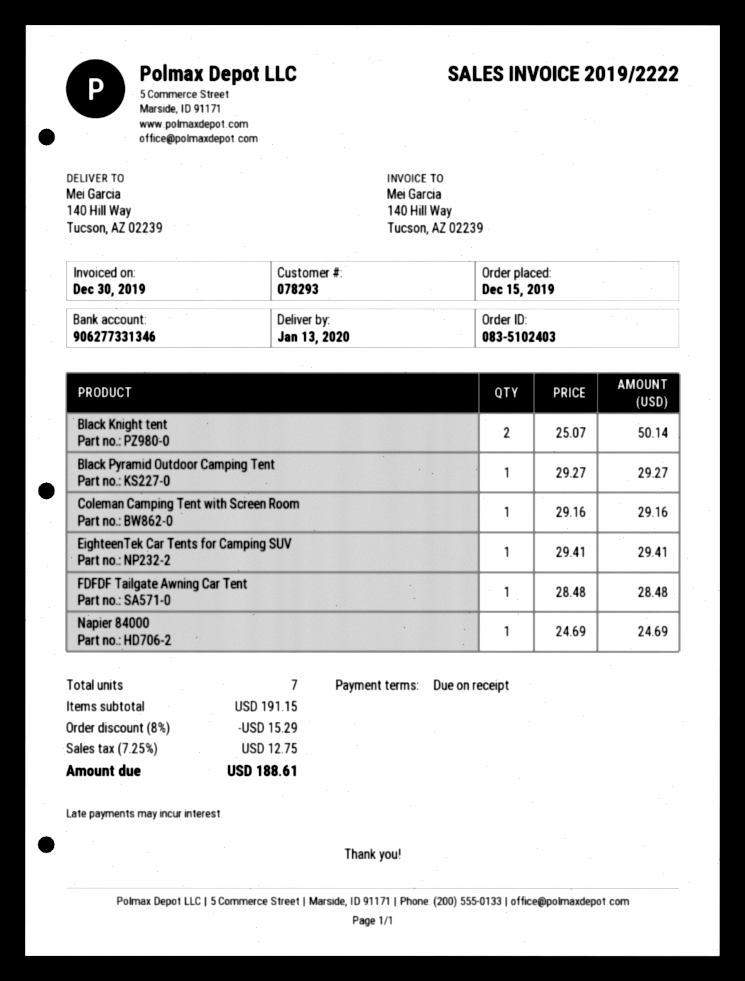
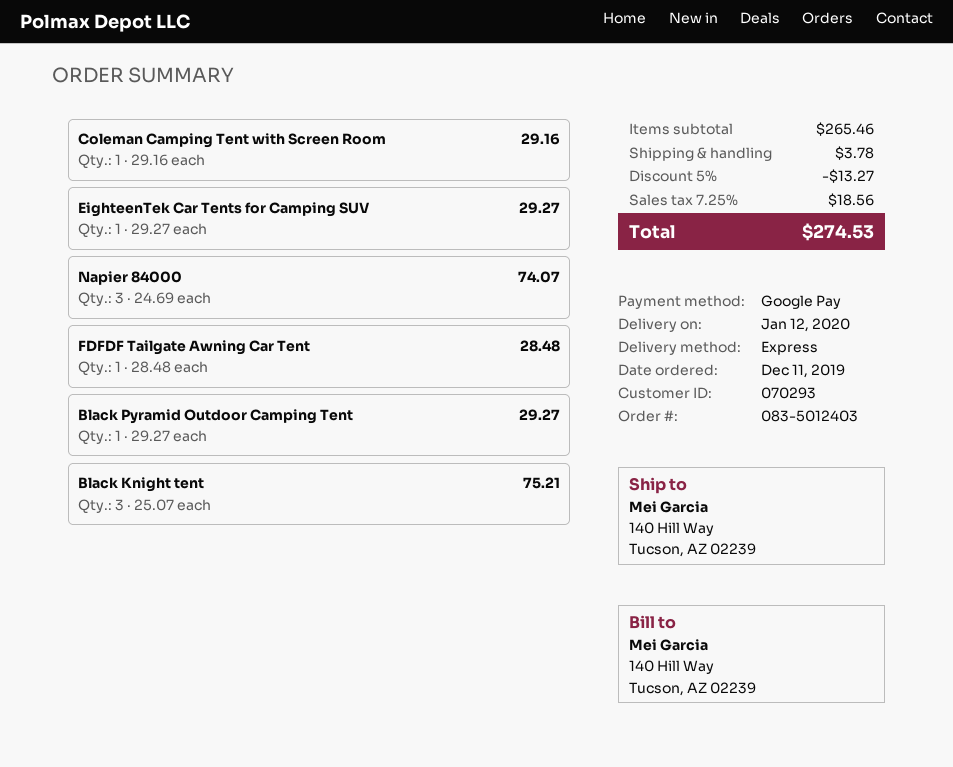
order number: 083-5102403 -> 083-5012403
order date: 2019-12-15 -> 2019-12-11
delivery date: 2020-01-13 -> 2020-01-12
customer number: 078293 -> 070293
Black Knight tent: 2 x 25.07 = 50.14 -> 3 x 25.07 = 75.21
EighteenTek Car Tents for Camping SUV: 1 x 29.41 = 29.41 -> 1 x 29.27 = 29.27
Napier 84000: 1 x 24.69 = 24.69 -> 3 x 24.69 = 74.07
subtotal: 191.15 -> 265.46
discount: 8% = 15.29 -> 5% = 13.27
shipping: none -> 3.78
tax: 7.25% = 12.75 -> 7.25% = 18.56
total: 188.61 -> 274.53

